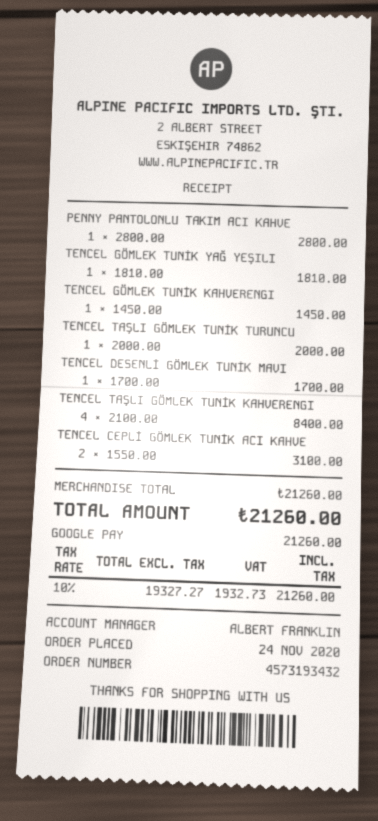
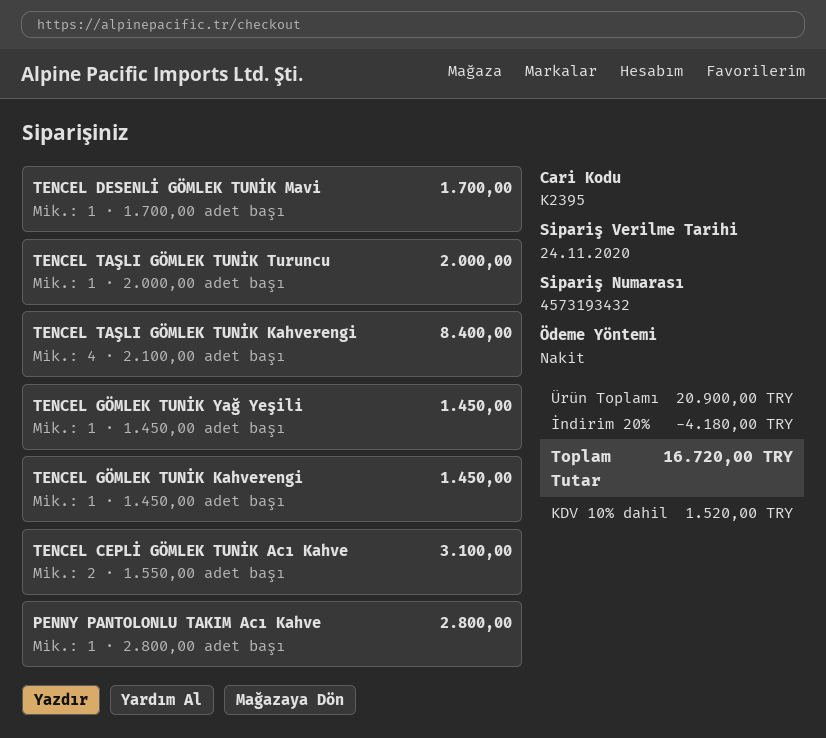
payment method: Google Pay -> cash
TENCEL GÖMLEK TUNİK YAĞ YEŞILI: 1 x 1810.00 = 1810.00 -> 1 x 1450.00 = 1450.00
subtotal: 21260.00 -> 20900.00
discount: none -> 20% = 4180.00
tax: 10% = 1932.73 -> 10% = 1520.00
total: 21260.00 -> 16720.00

